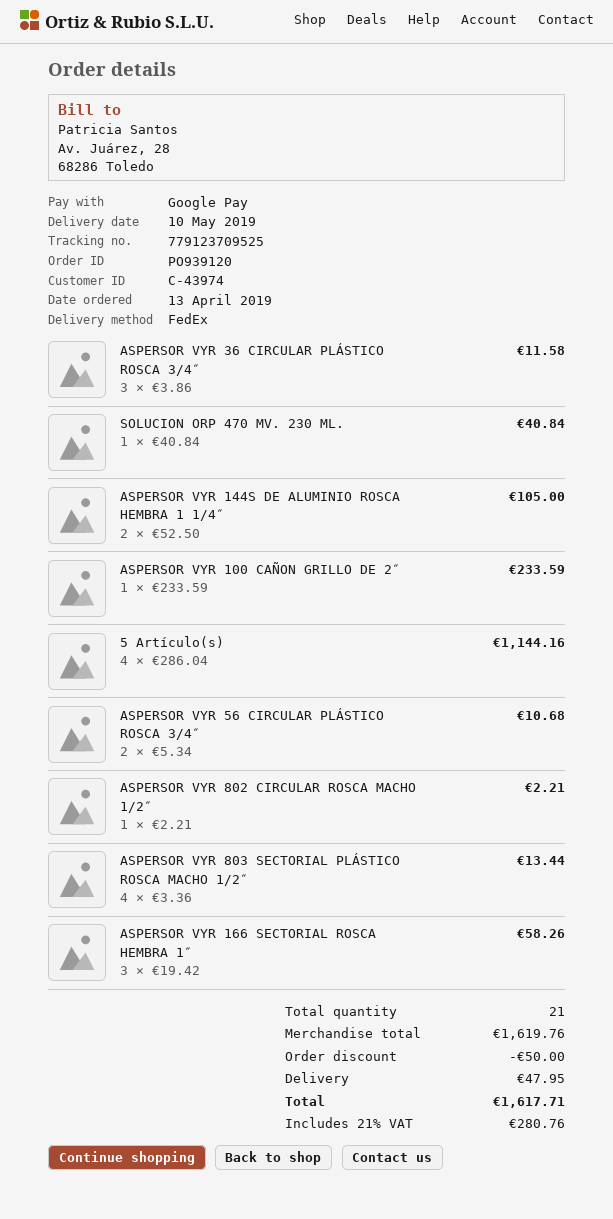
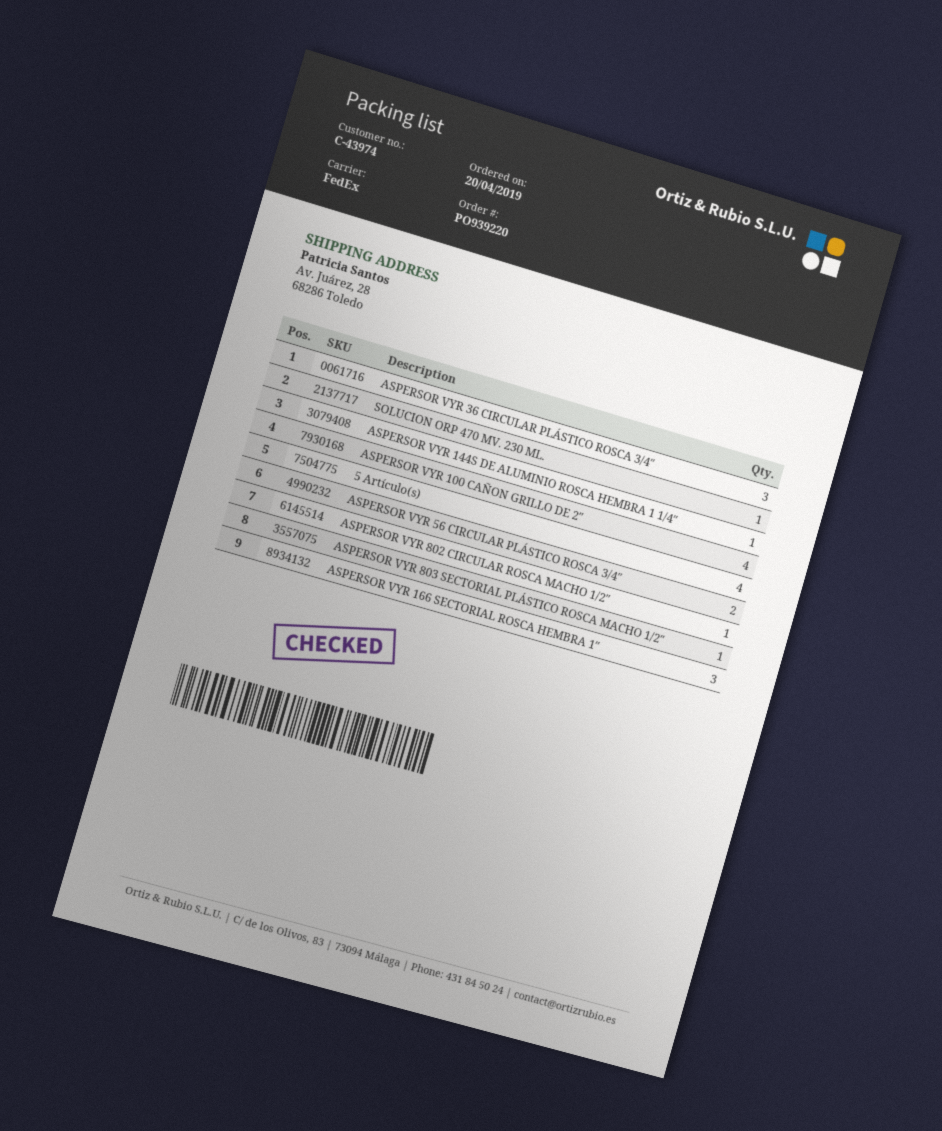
order number: PO939120 -> PO939220
order date: 2019-04-13 -> 2019-04-20
ASPERSOR VYR 144S DE ALUMINIO ROSCA HEMBRA 1 1/4″: 2 -> 1
ASPERSOR VYR 100 CAÑON GRILLO DE 2″: 1 -> 4
ASPERSOR VYR 803 SECTORIAL PLÁSTICO ROSCA MACHO 1/2″: 4 -> 1

